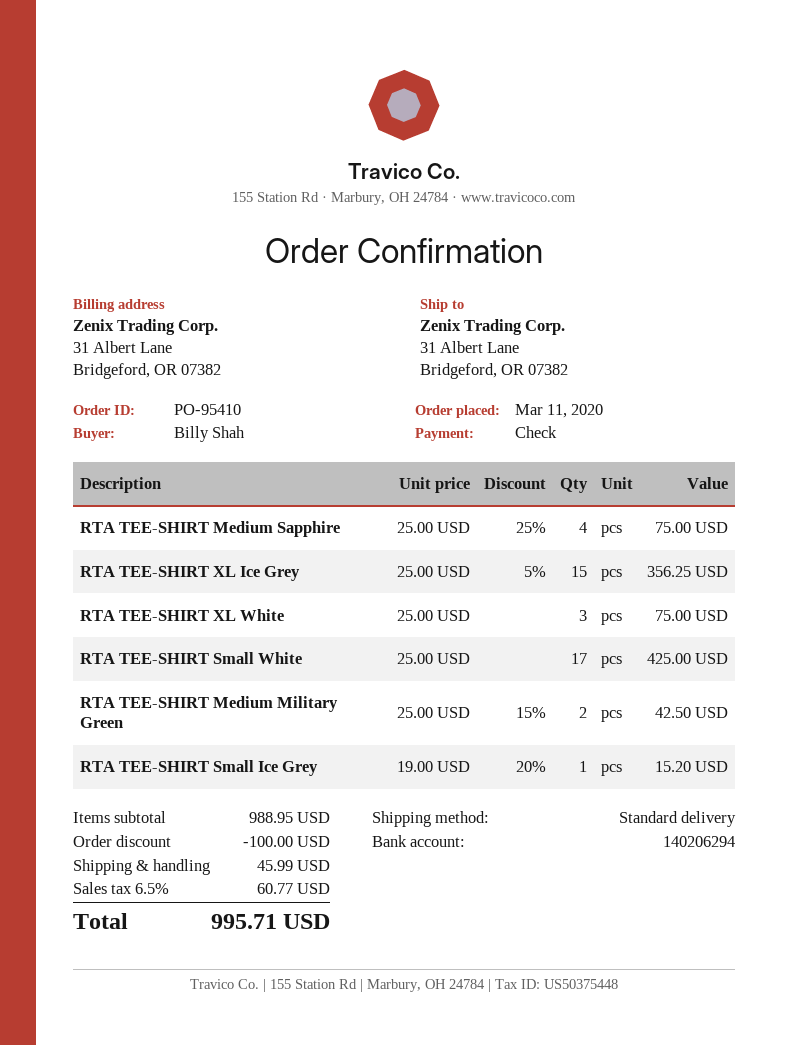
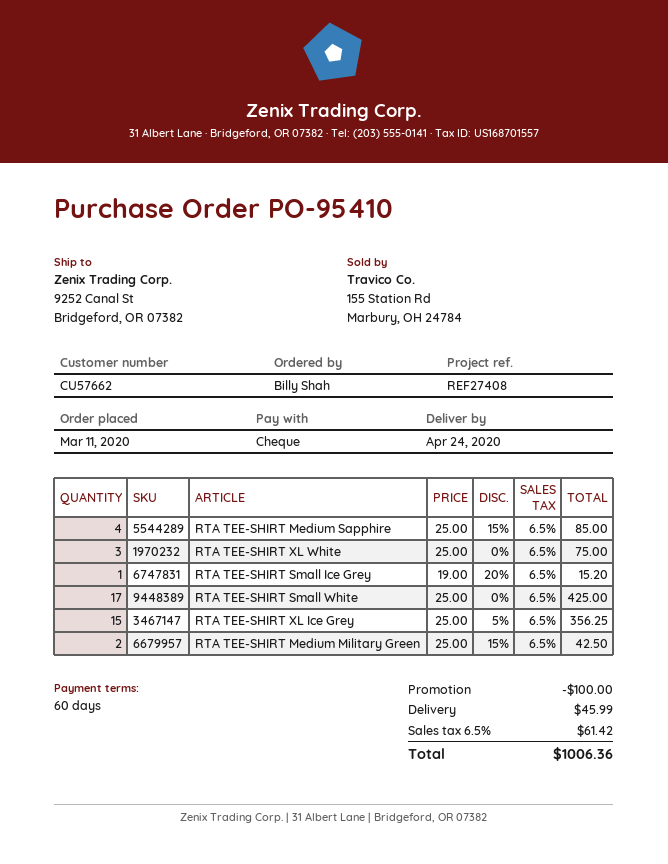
ship to: 31 Albert Lane, Bridgeford, OR 07382 -> 9252 Canal St, Bridgeford, OR 07382
RTA TEE-SHIRT Medium Sapphire: 4 x 25.00 - 25% = 75.00 -> 4 x 25.00 - 15% = 85.00
tax: 6.5% = 60.77 -> 6.5% = 61.42
total: 995.71 -> 1006.36

